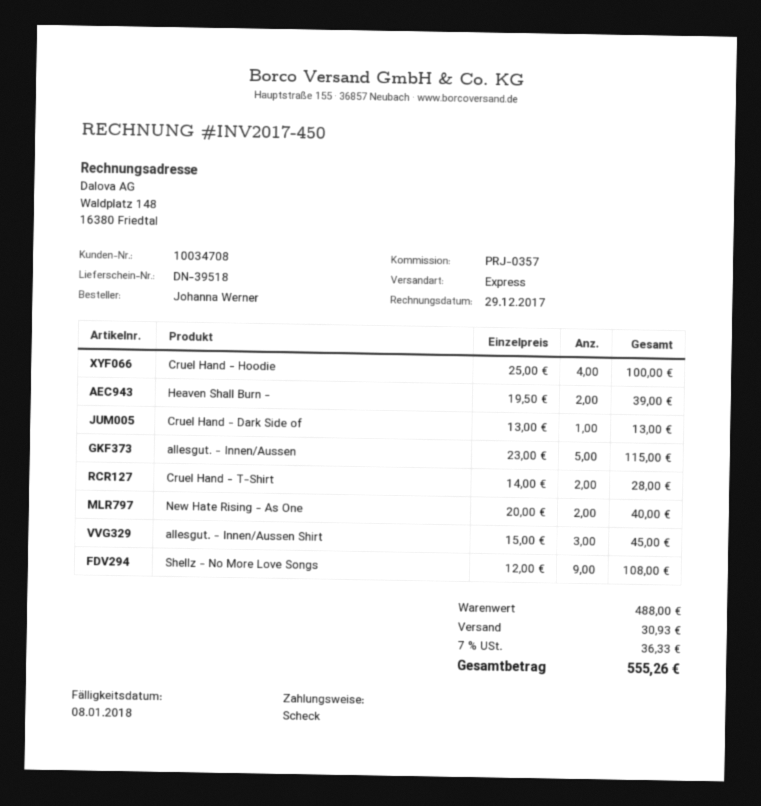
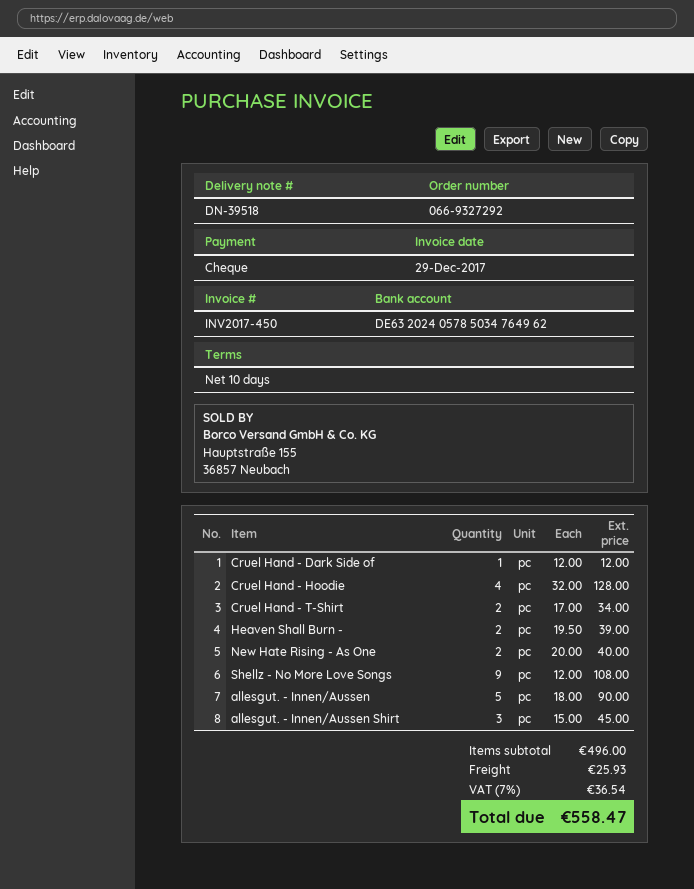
Cruel Hand - Hoodie: 4 x 25.00 = 100.00 -> 4 x 32.00 = 128.00
Cruel Hand - Dark Side of: 1 x 13.00 = 13.00 -> 1 x 12.00 = 12.00
allesgut. - Innen/Aussen: 5 x 23.00 = 115.00 -> 5 x 18.00 = 90.00
Cruel Hand - T-Shirt: 2 x 14.00 = 28.00 -> 2 x 17.00 = 34.00
subtotal: 488.00 -> 496.00
shipping: 30.93 -> 25.93
tax: 7% = 36.33 -> 7% = 36.54
total: 555.26 -> 558.47

